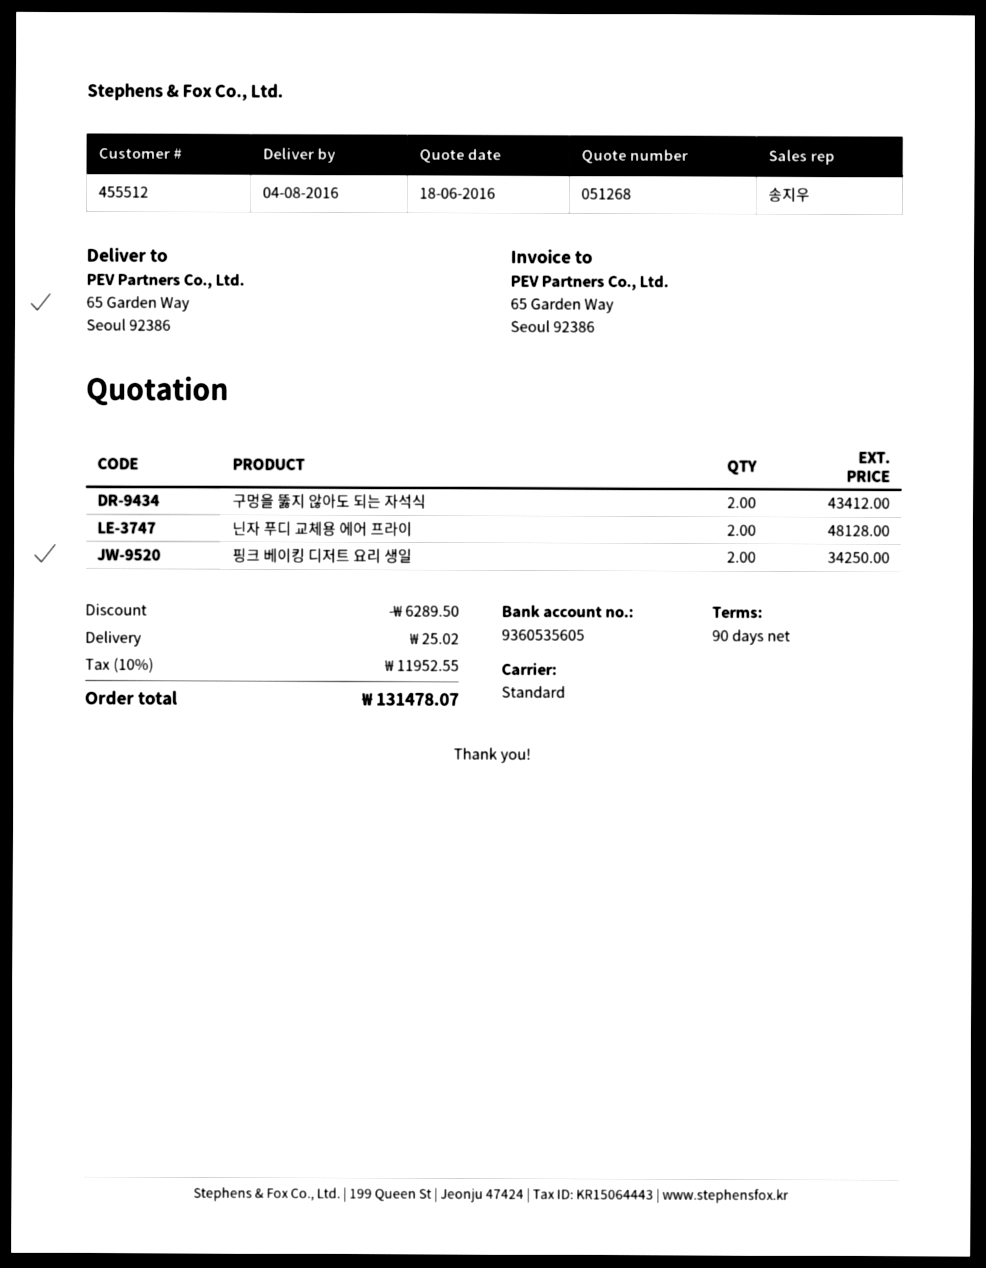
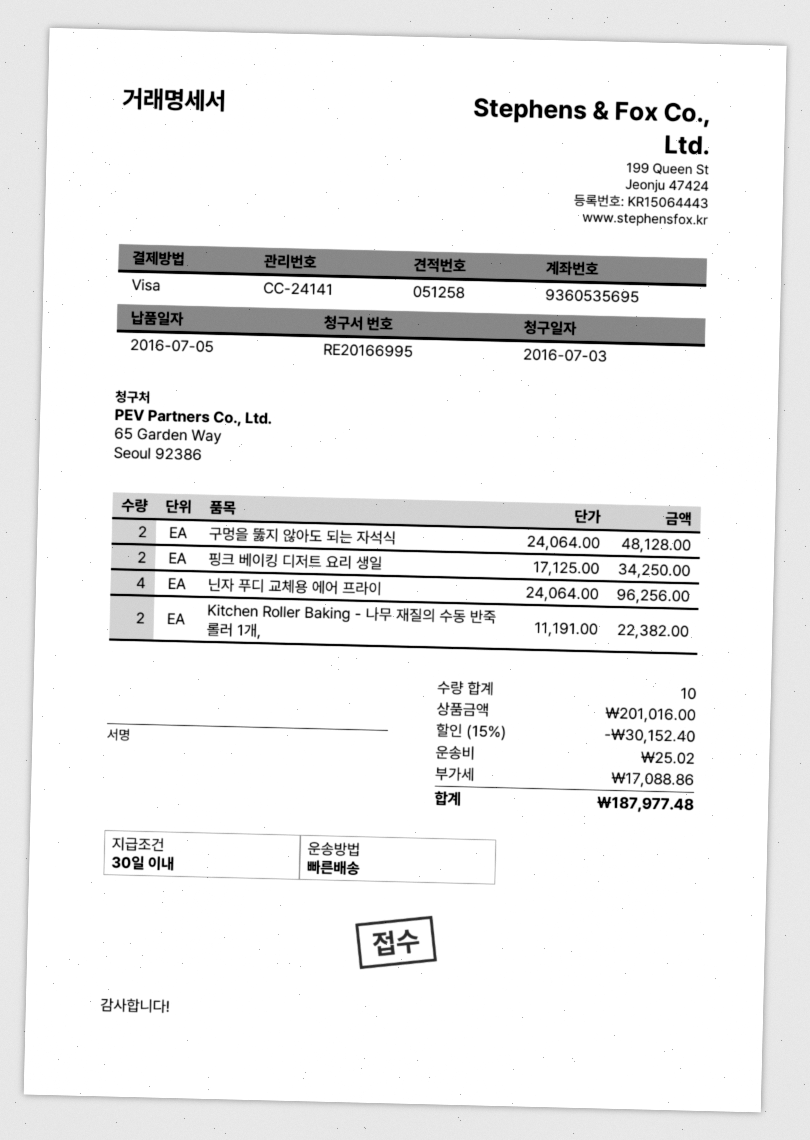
quote number: 051268 -> 051258
delivery date: 2016-08-04 -> 2016-07-05
payment terms: 90 days -> 30 days
bank account: 9360535605 -> 9360535695
shipping method: standard -> express
구멍을 뚫지 않아도 되는 자석식: 2 for 43412.00 -> 2 for 48128.00
닌자 푸디 교체용 에어 프라이: 2 for 48128.00 -> 4 for 96256.00
Kitchen Roller Baking - 나무 재질의 수동 반죽 롤러 1개,: none -> 2 for 22382.00
discount: 6289.50 -> 30152.40
tax: 11952.55 -> 17088.86
total: 131478.07 -> 187977.48

